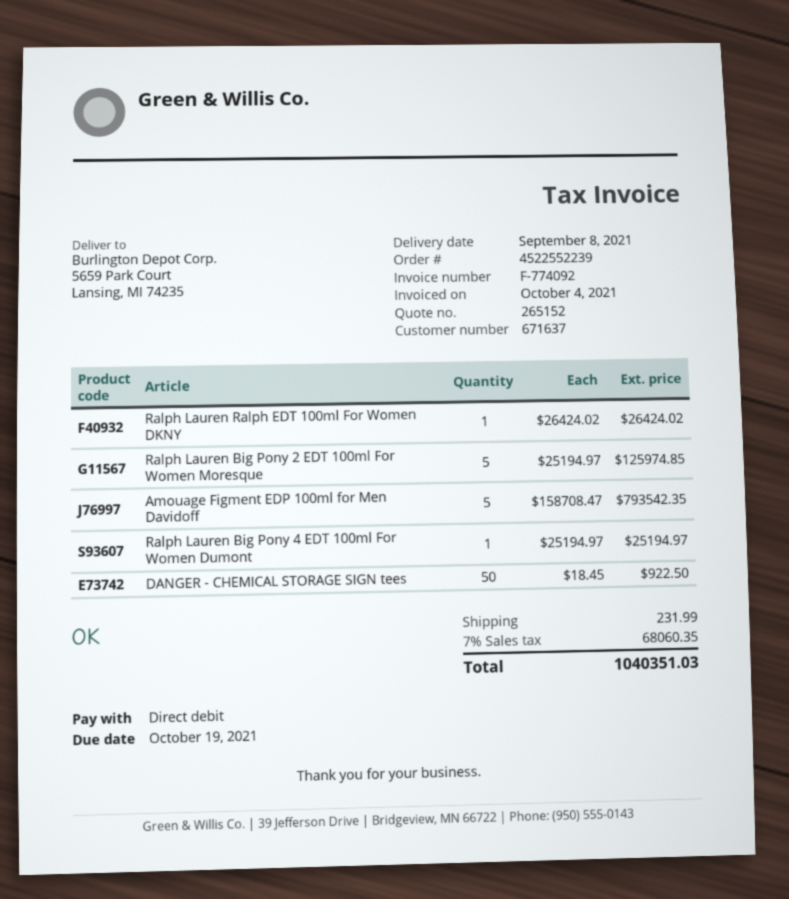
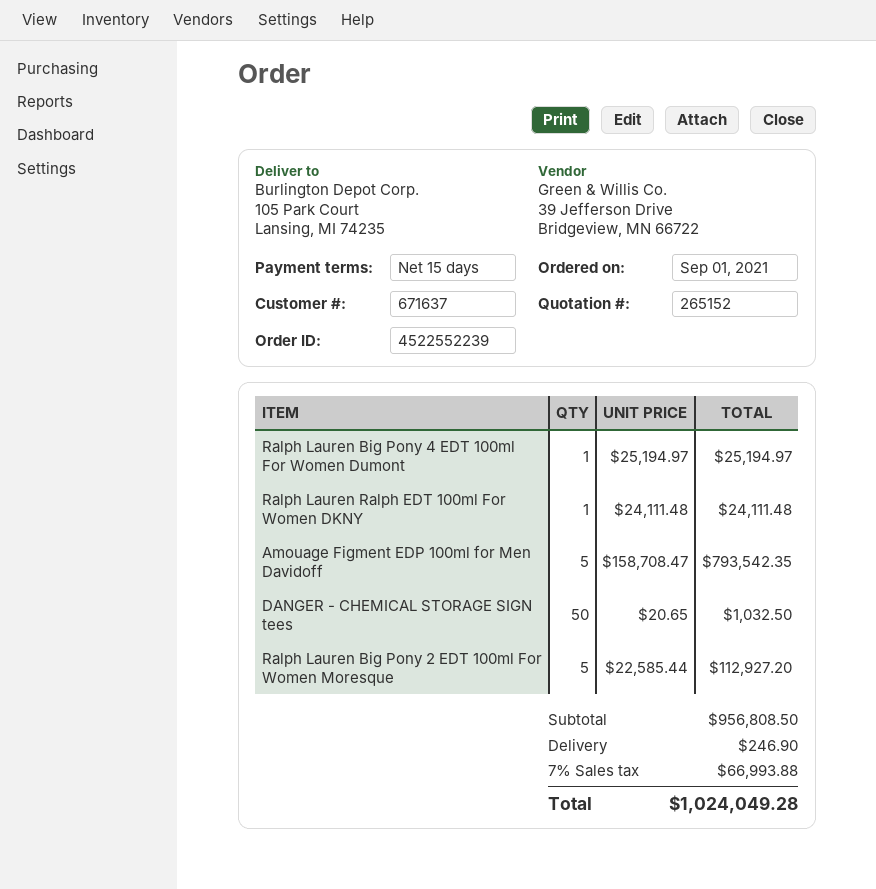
ship to: 5659 Park Court, Lansing, MI 74235 -> 105 Park Court, Lansing, MI 74235
Ralph Lauren Ralph EDT 100ml For Women DKNY: 1 x 26424.02 = 26424.02 -> 1 x 24111.48 = 24111.48
Ralph Lauren Big Pony 2 EDT 100ml For Women Moresque: 5 x 25194.97 = 125974.85 -> 5 x 22585.44 = 112927.20
DANGER - CHEMICAL STORAGE SIGN tees: 50 x 18.45 = 922.50 -> 50 x 20.65 = 1032.50
shipping: 231.99 -> 246.90
tax: 7% = 68060.35 -> 7% = 66993.88
total: 1040351.03 -> 1024049.28

